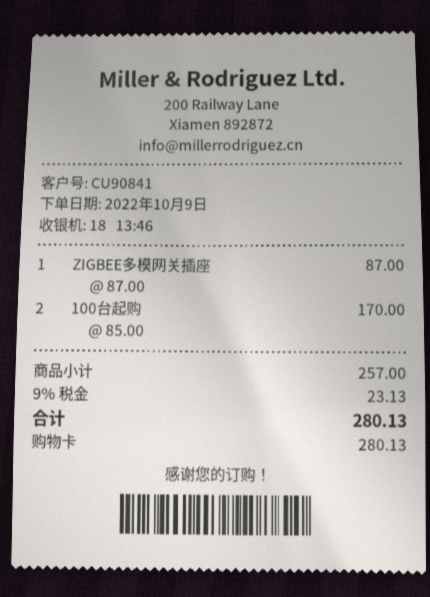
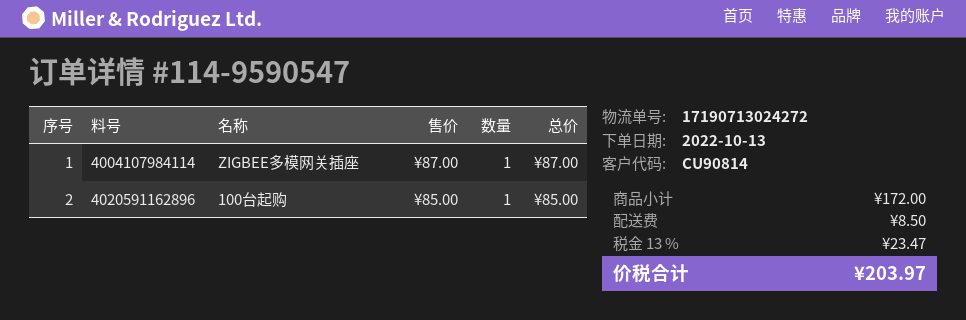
order date: 2022-10-09 -> 2022-10-13
customer number: CU90841 -> CU90814
100台起购: 2 x 85.00 = 170.00 -> 1 x 85.00 = 85.00
subtotal: 257.00 -> 172.00
shipping: none -> 8.50
tax: 9% = 23.13 -> 13% = 23.47
total: 280.13 -> 203.97

